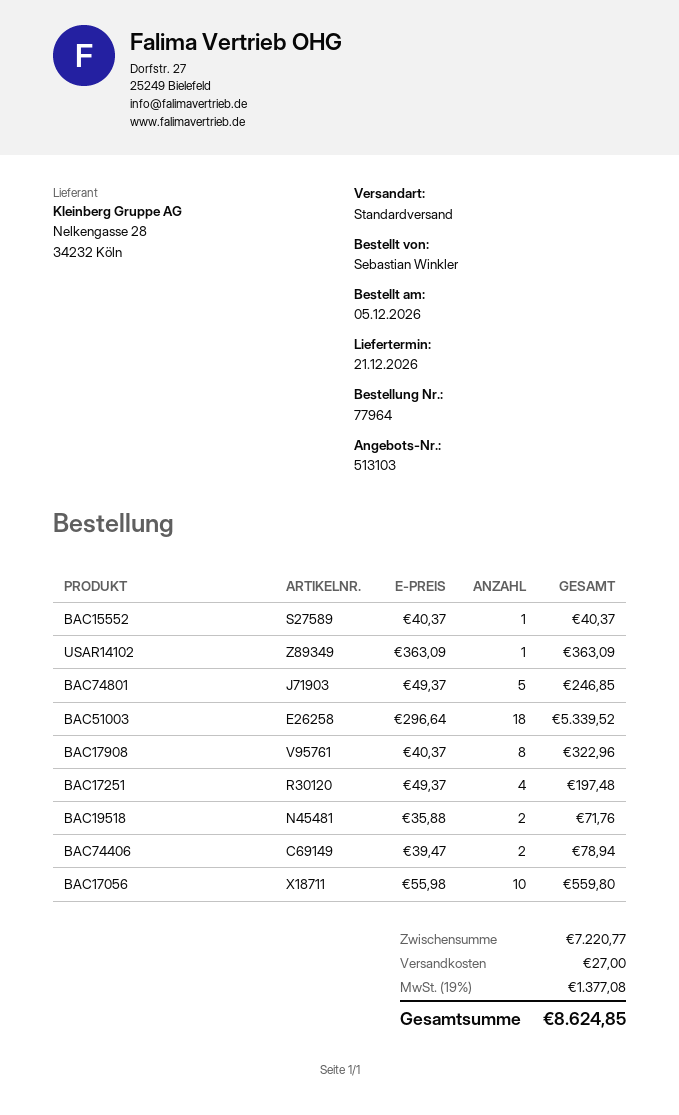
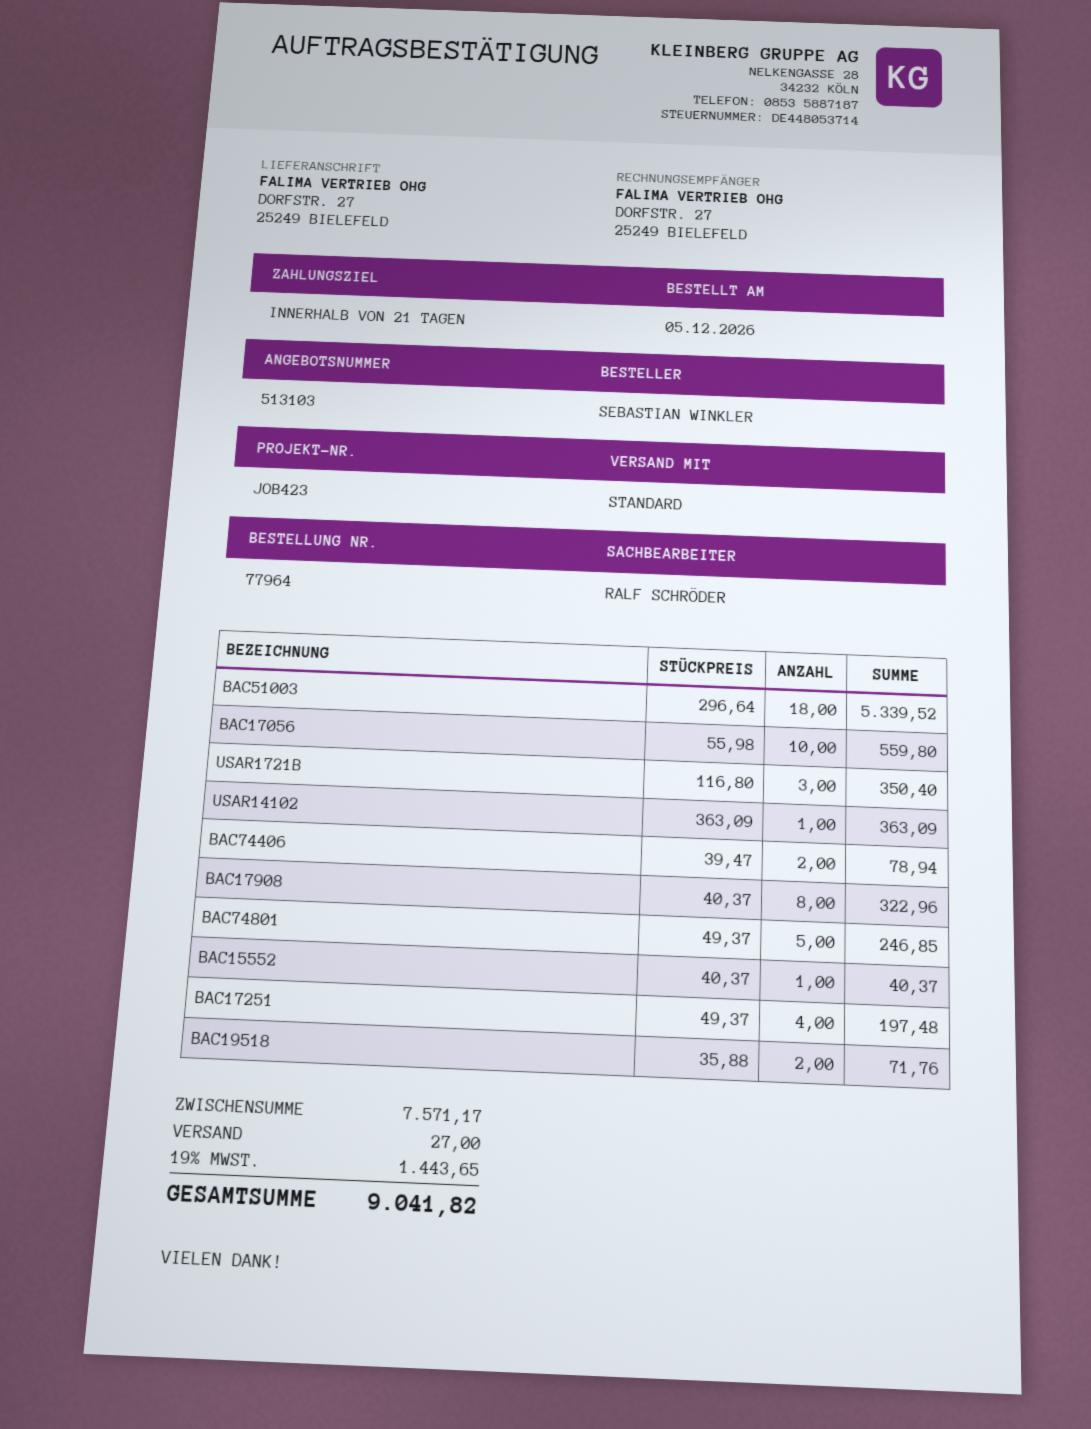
USAR1721B: none -> 3 x 116.80 = 350.40
subtotal: 7220.77 -> 7571.17
tax: 19% = 1377.08 -> 19% = 1443.65
total: 8624.85 -> 9041.82

